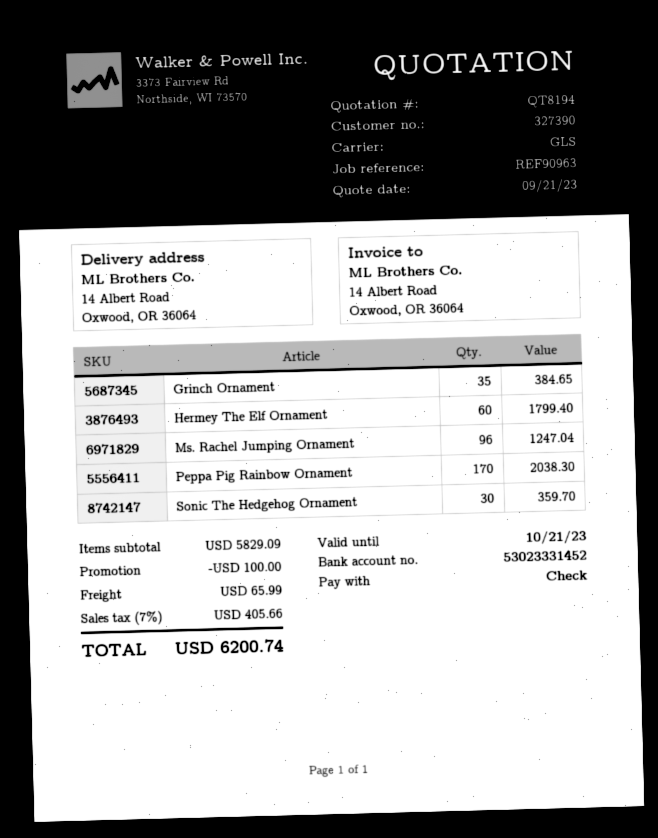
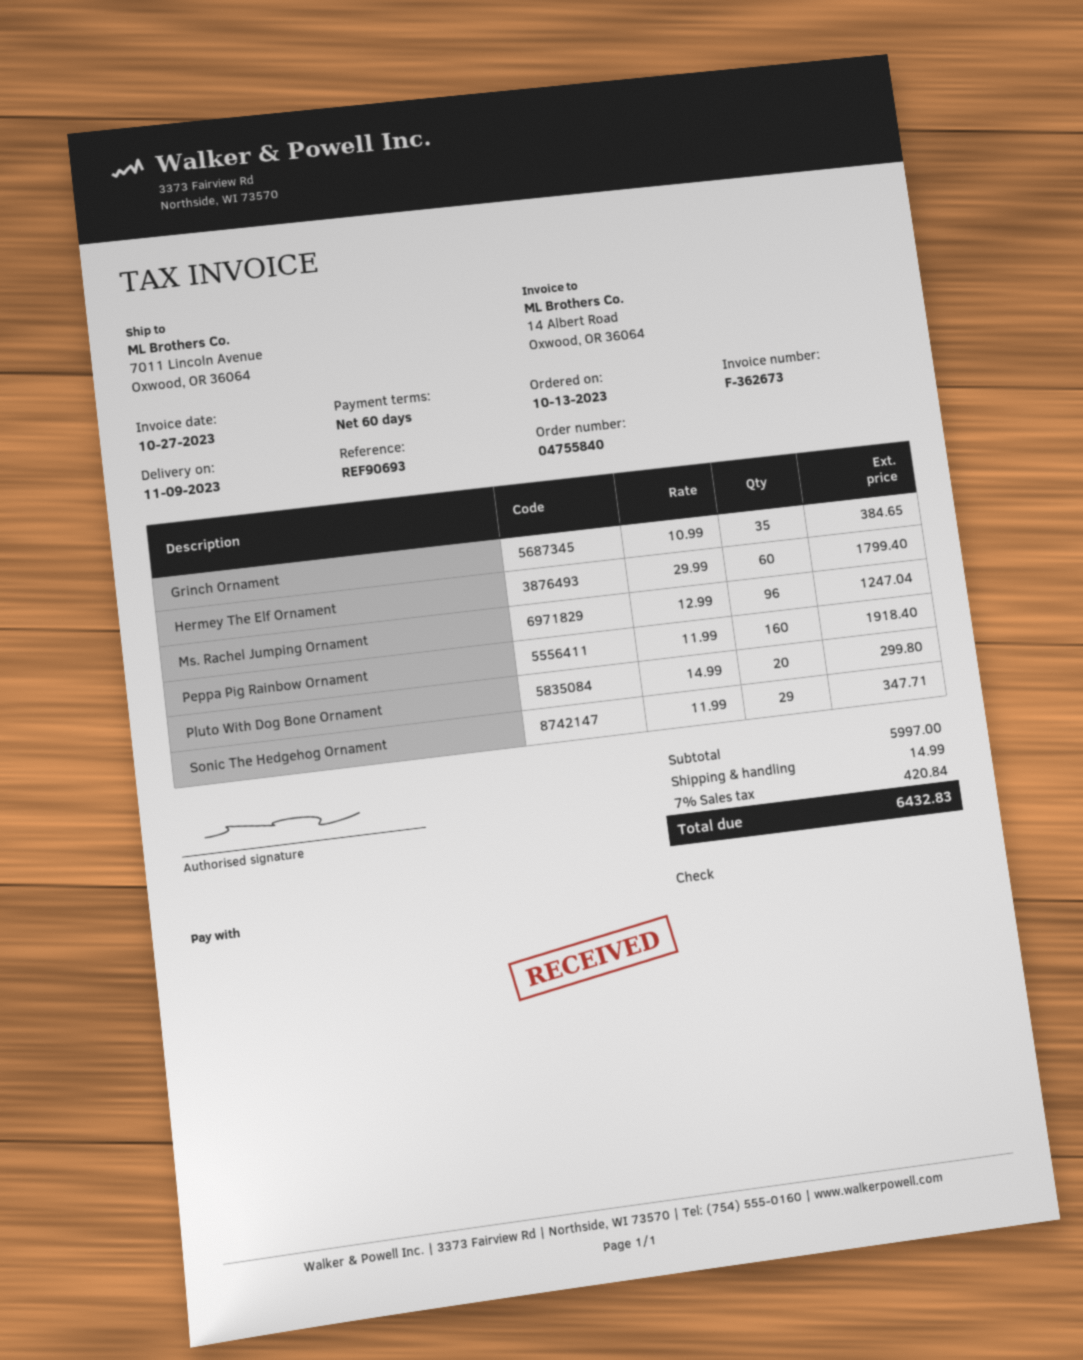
reference: REF90963 -> REF90693
ship to: 14 Albert Road, Oxwood, OR 36064 -> 7011 Lincoln Avenue, Oxwood, OR 36064
Peppa Pig Rainbow Ornament: 170 for 2038.30 -> 160 for 1918.40
Sonic The Hedgehog Ornament: 30 for 359.70 -> 29 for 347.71
Pluto With Dog Bone Ornament: none -> 20 for 299.80
subtotal: 5829.09 -> 5997.00
discount: 100.00 -> none
shipping: 65.99 -> 14.99
tax: 7% = 405.66 -> 7% = 420.84
total: 6200.74 -> 6432.83

